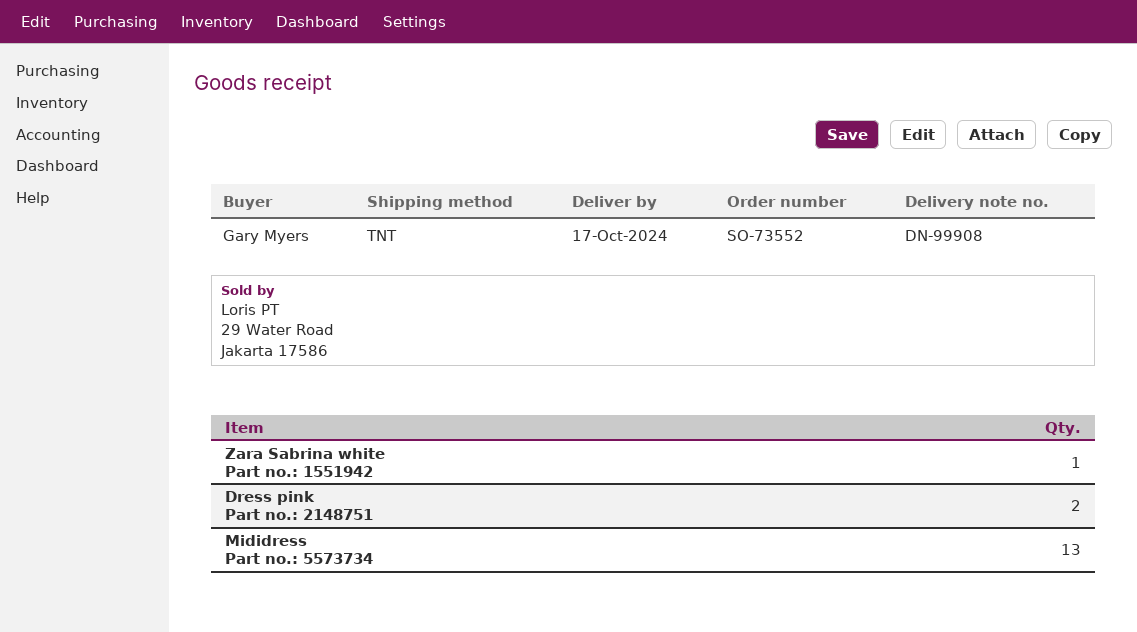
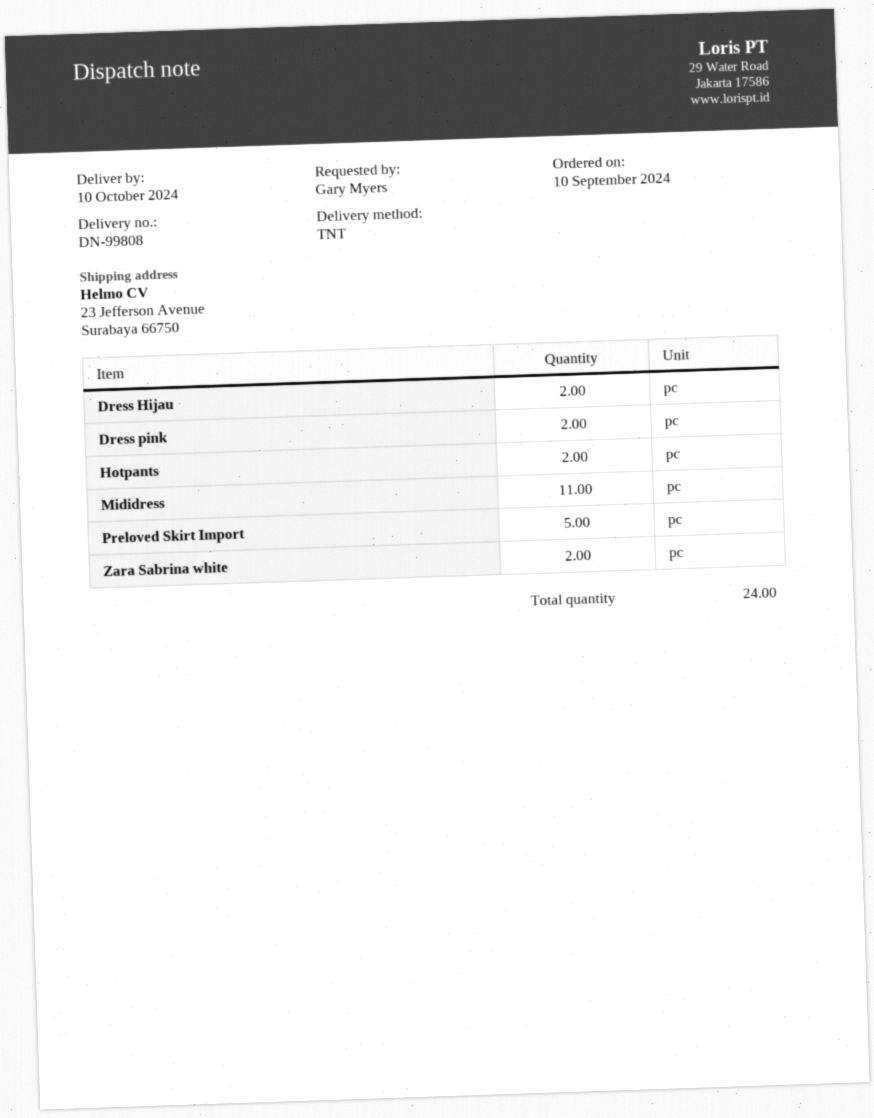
delivery note number: DN-99908 -> DN-99808
delivery date: 2024-10-17 -> 2024-10-10
Zara Sabrina white: 1 -> 2
Mididress: 13 -> 11
Dress Hijau: none -> 2
Hotpants: none -> 2
Preloved Skirt Import: none -> 5

